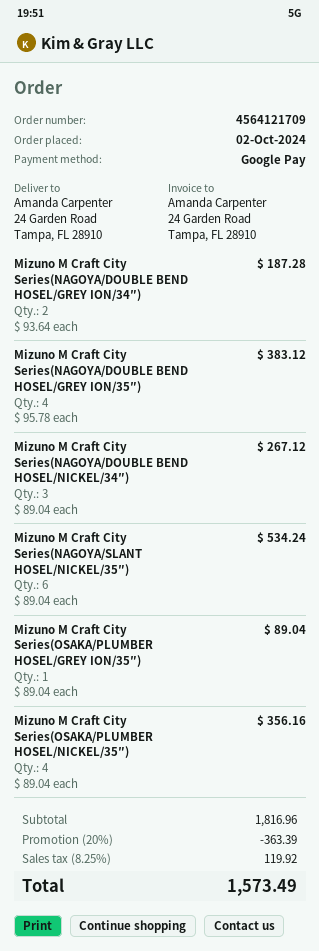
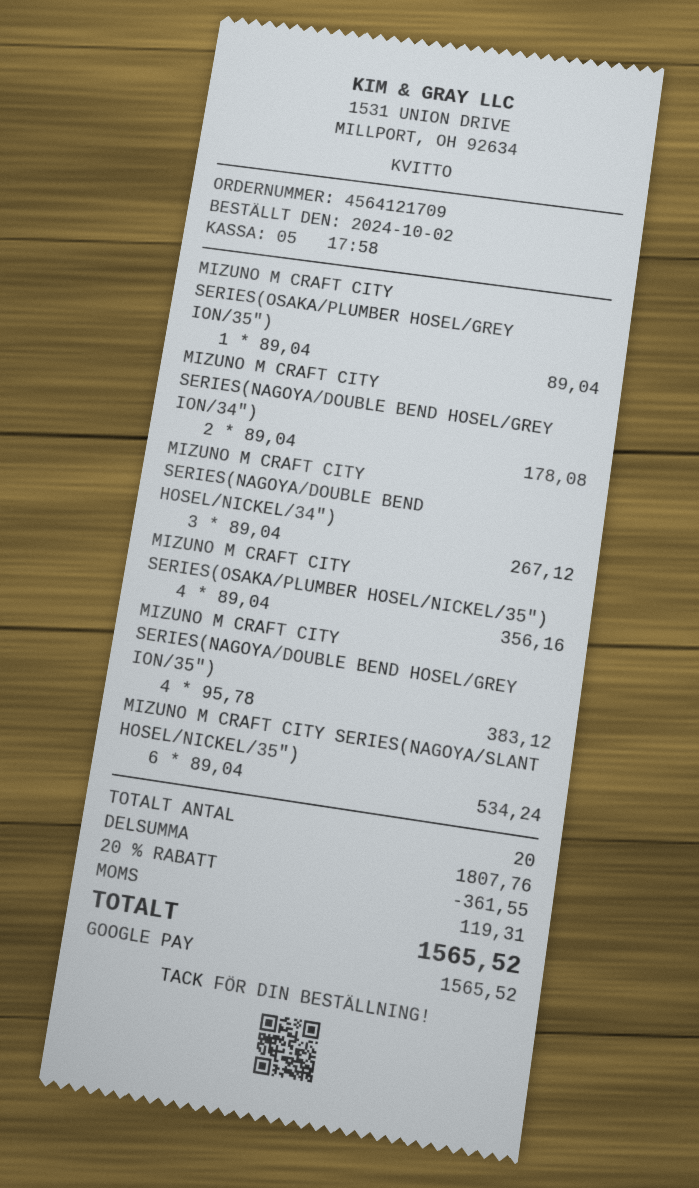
Mizuno M Craft City Series(NAGOYA/DOUBLE BEND HOSEL/GREY ION/34″): 2 x 93.64 = 187.28 -> 2 x 89.04 = 178.08
subtotal: 1816.96 -> 1807.76
discount: 20% = 363.39 -> 20% = 361.55
tax: 119.92 -> 119.31
total: 1573.49 -> 1565.52

